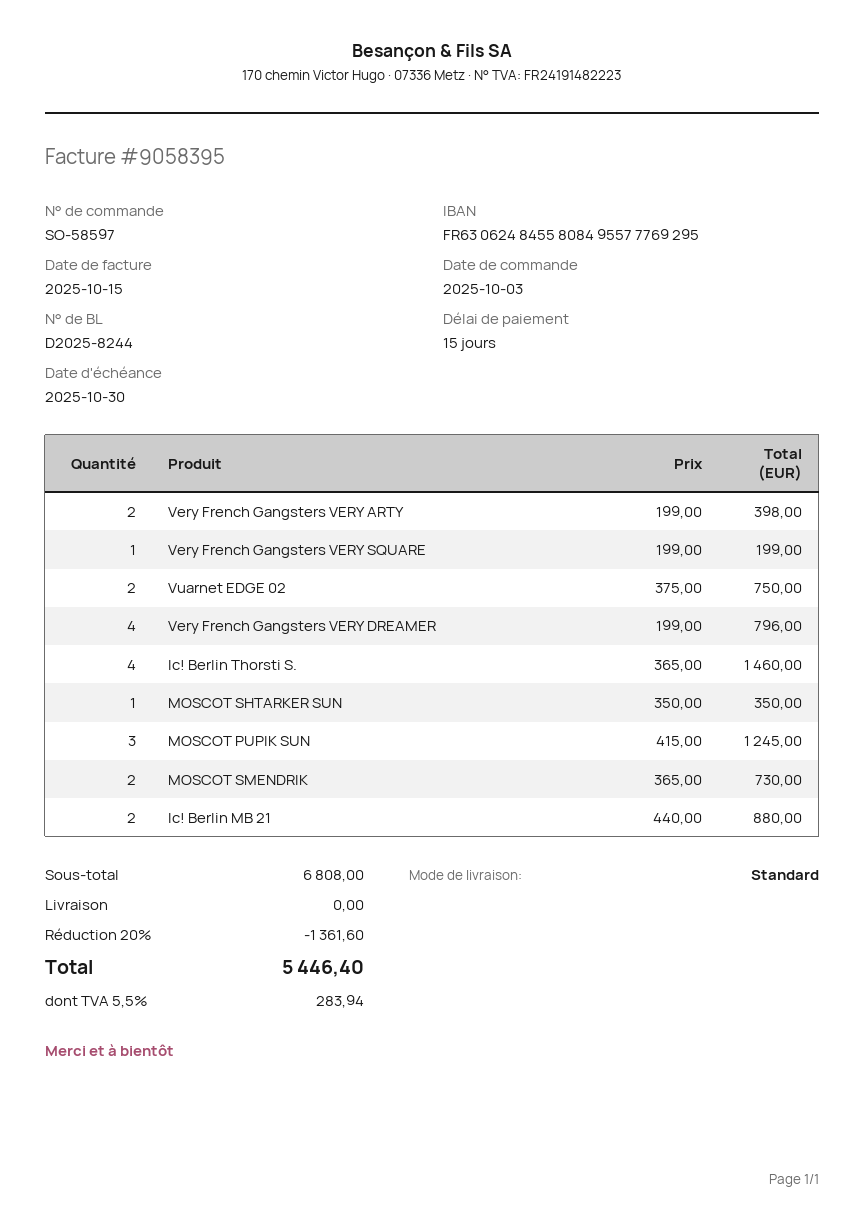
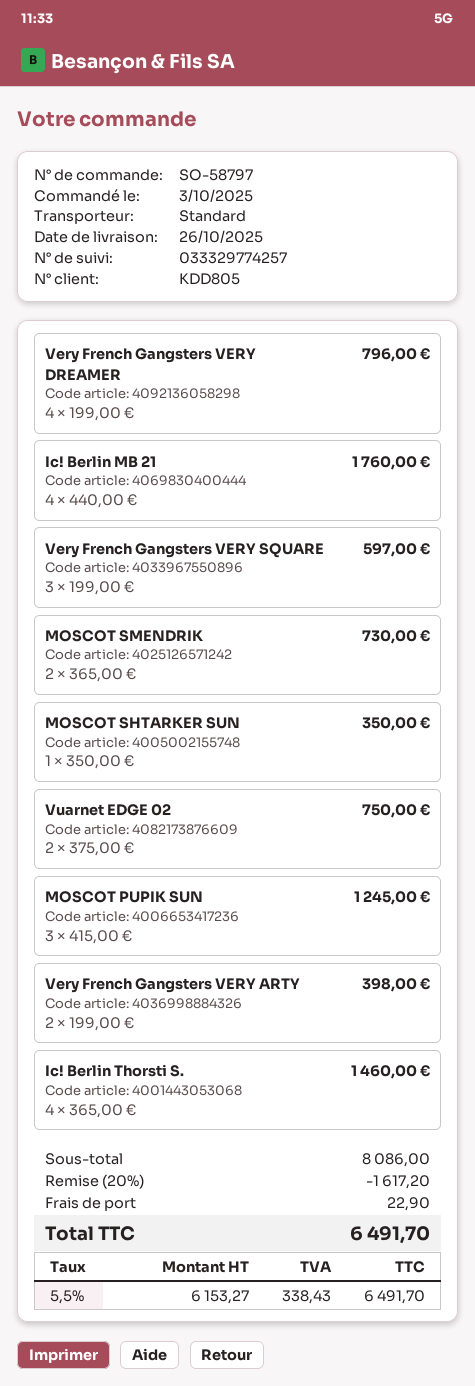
order number: SO-58597 -> SO-58797
Very French Gangsters VERY SQUARE: 1 x 199.00 = 199.00 -> 3 x 199.00 = 597.00
Ic! Berlin MB 21: 2 x 440.00 = 880.00 -> 4 x 440.00 = 1760.00
subtotal: 6808.00 -> 8086.00
discount: 20% = 1361.60 -> 20% = 1617.20
shipping: 0.00 -> 22.90
tax: 5.5% = 283.94 -> 5.5% = 338.43
total: 5446.40 -> 6491.70

